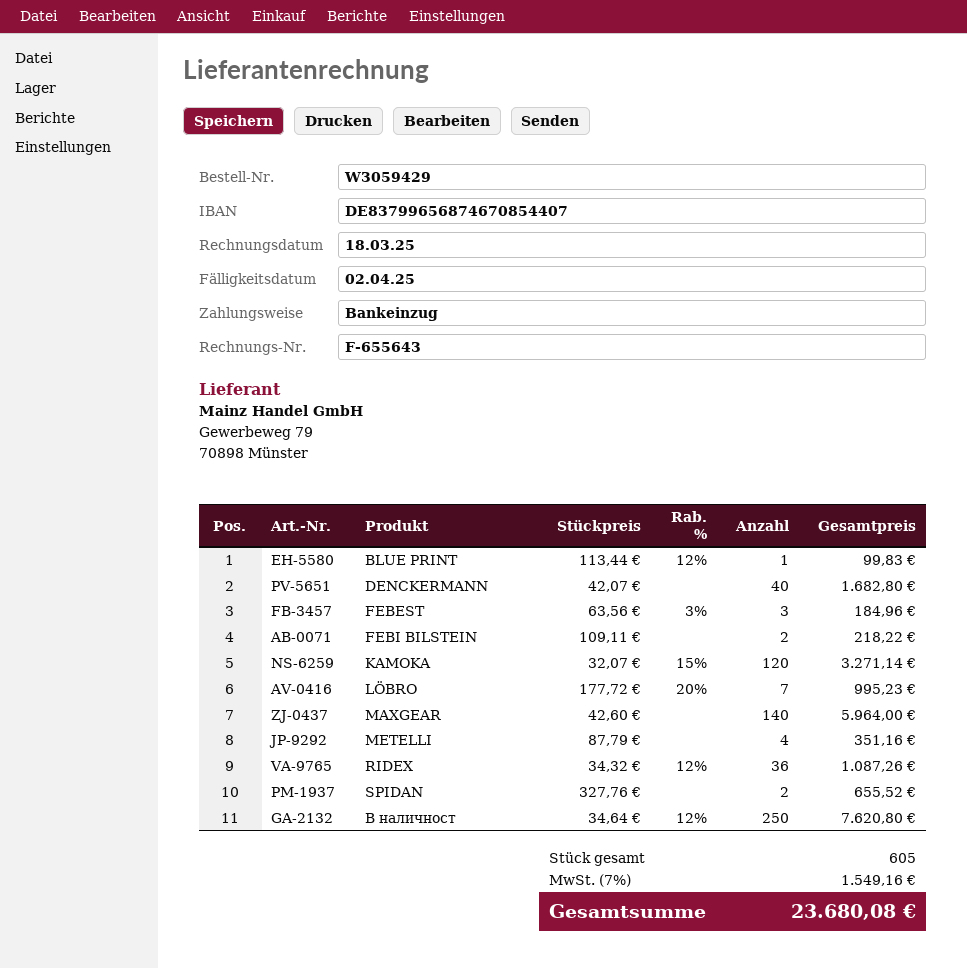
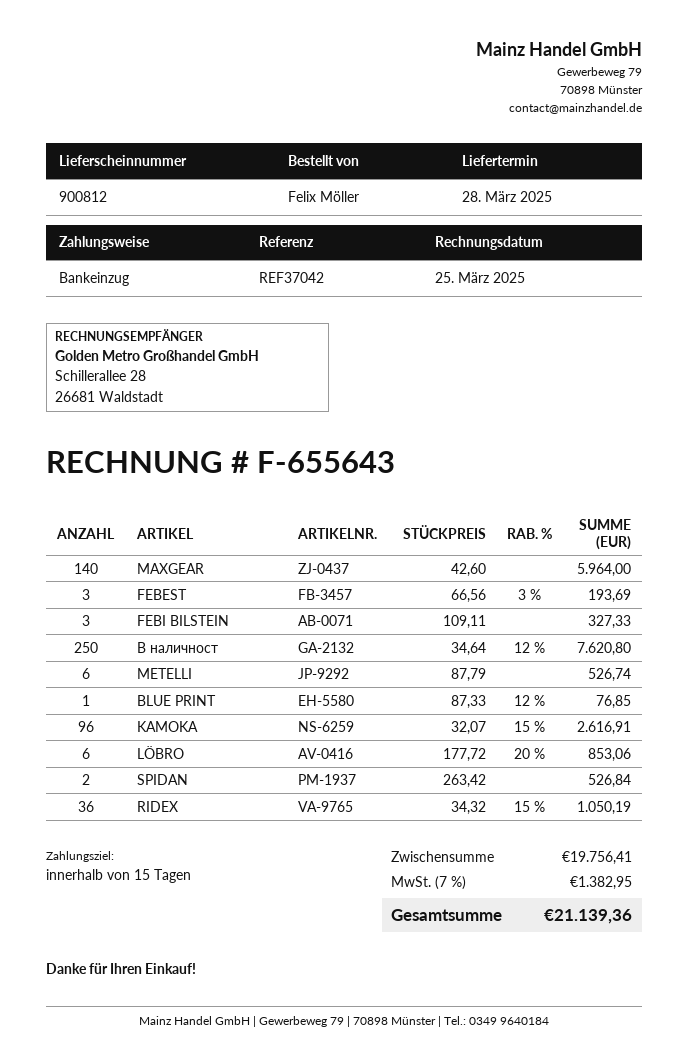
invoice date: 2025-03-18 -> 2025-03-25
BLUE PRINT: 1 x 113.44 - 12% = 99.83 -> 1 x 87.33 - 12% = 76.85
DENCKERMANN: 40 x 42.07 = 1682.80 -> none
FEBEST: 3 x 63.56 - 3% = 184.96 -> 3 x 66.56 - 3% = 193.69
FEBI BILSTEIN: 2 x 109.11 = 218.22 -> 3 x 109.11 = 327.33
KAMOKA: 120 x 32.07 - 15% = 3271.14 -> 96 x 32.07 - 15% = 2616.91
LÖBRO: 7 x 177.72 - 20% = 995.23 -> 6 x 177.72 - 20% = 853.06
METELLI: 4 x 87.79 = 351.16 -> 6 x 87.79 = 526.74
RIDEX: 36 x 34.32 - 12% = 1087.26 -> 36 x 34.32 - 15% = 1050.19
SPIDAN: 2 x 327.76 = 655.52 -> 2 x 263.42 = 526.84
tax: 7% = 1549.16 -> 7% = 1382.95
total: 23680.08 -> 21139.36

